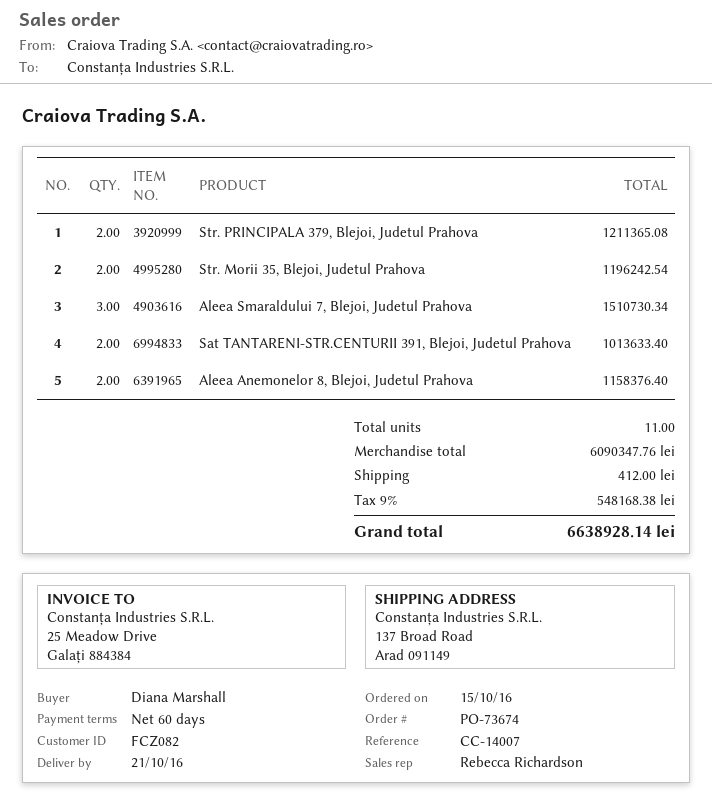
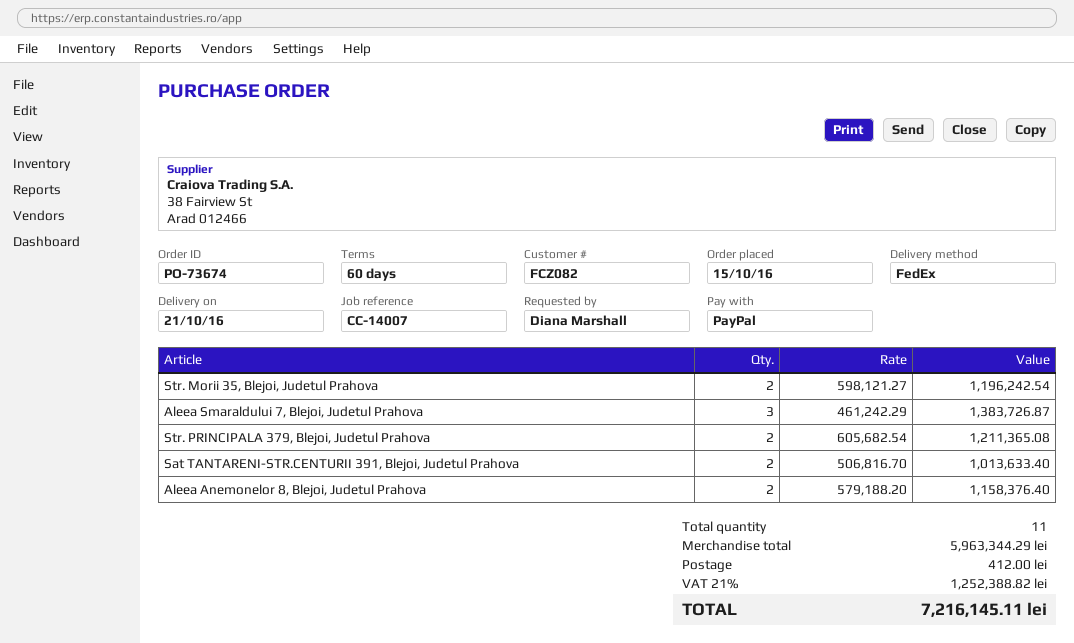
Aleea Smaraldului 7, Blejoi, Judetul Prahova: 3 for 1510730.34 -> 3 for 1383726.87
subtotal: 6090347.76 -> 5963344.29
tax: 9% = 548168.38 -> 21% = 1252388.82
total: 6638928.14 -> 7216145.11

